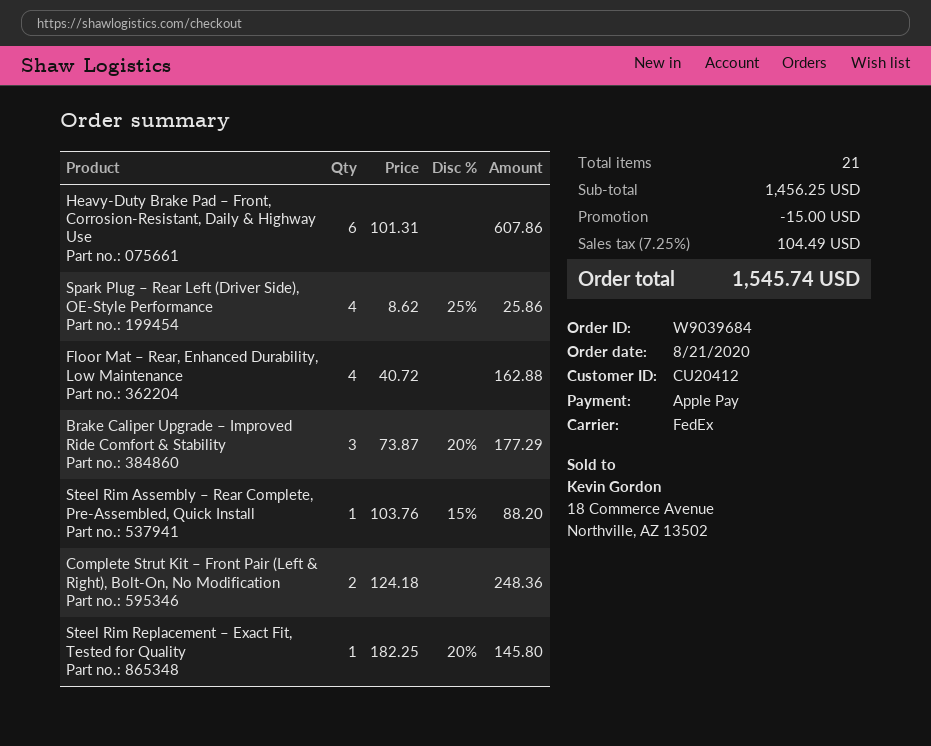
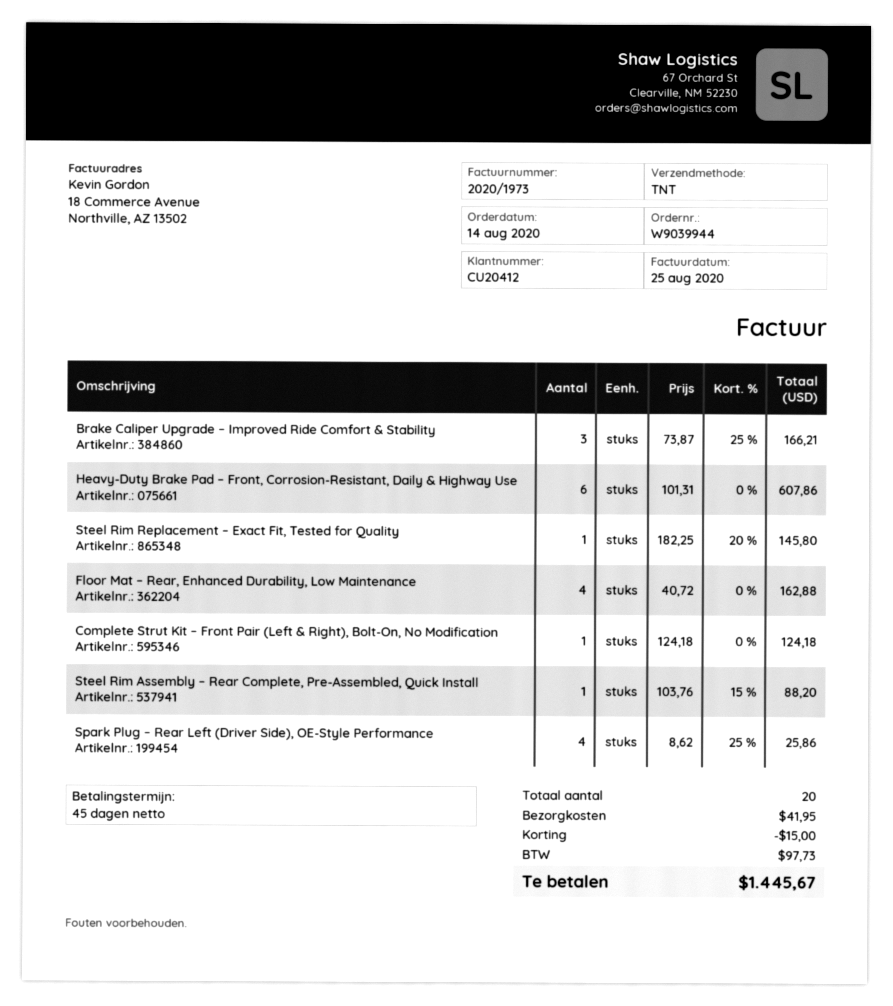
order number: W9039684 -> W9039944
order date: 2020-08-21 -> 2020-08-14
shipping method: FedEx -> TNT
Brake Caliper Upgrade – Improved Ride Comfort & Stability: 3 x 73.87 - 20% = 177.29 -> 3 x 73.87 - 25% = 166.21
Complete Strut Kit – Front Pair (Left & Right), Bolt-On, No Modification: 2 x 124.18 = 248.36 -> 1 x 124.18 = 124.18
total quantity: 21 -> 20
shipping: none -> 41.95
tax: 104.49 -> 97.73
total: 1545.74 -> 1445.67

